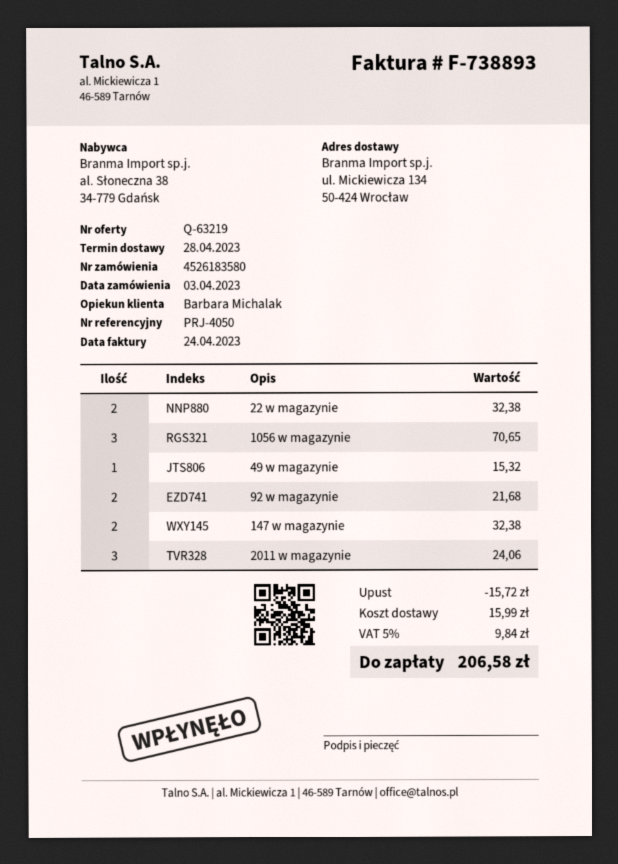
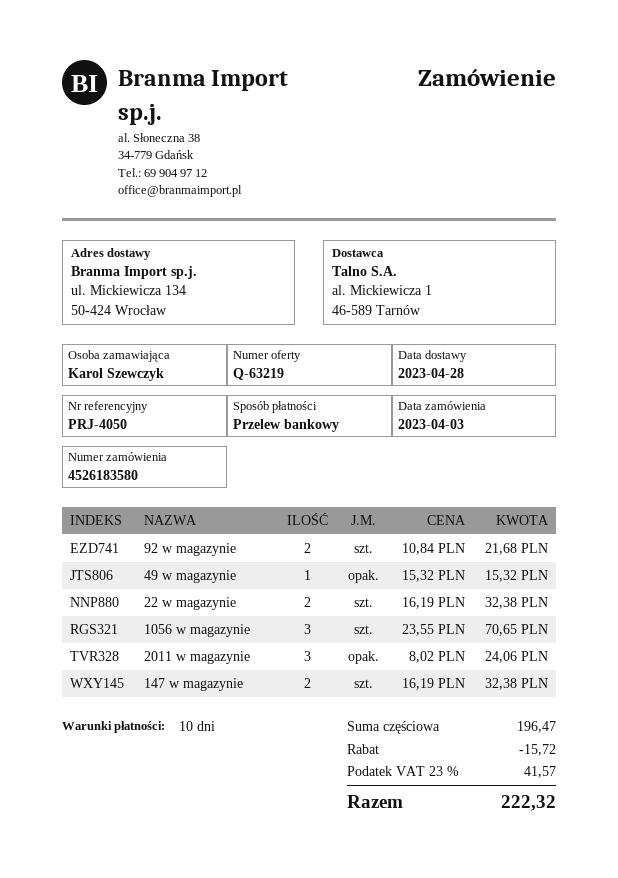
shipping: 15.99 -> none
tax: 5% = 9.84 -> 23% = 41.57
total: 206.58 -> 222.32

